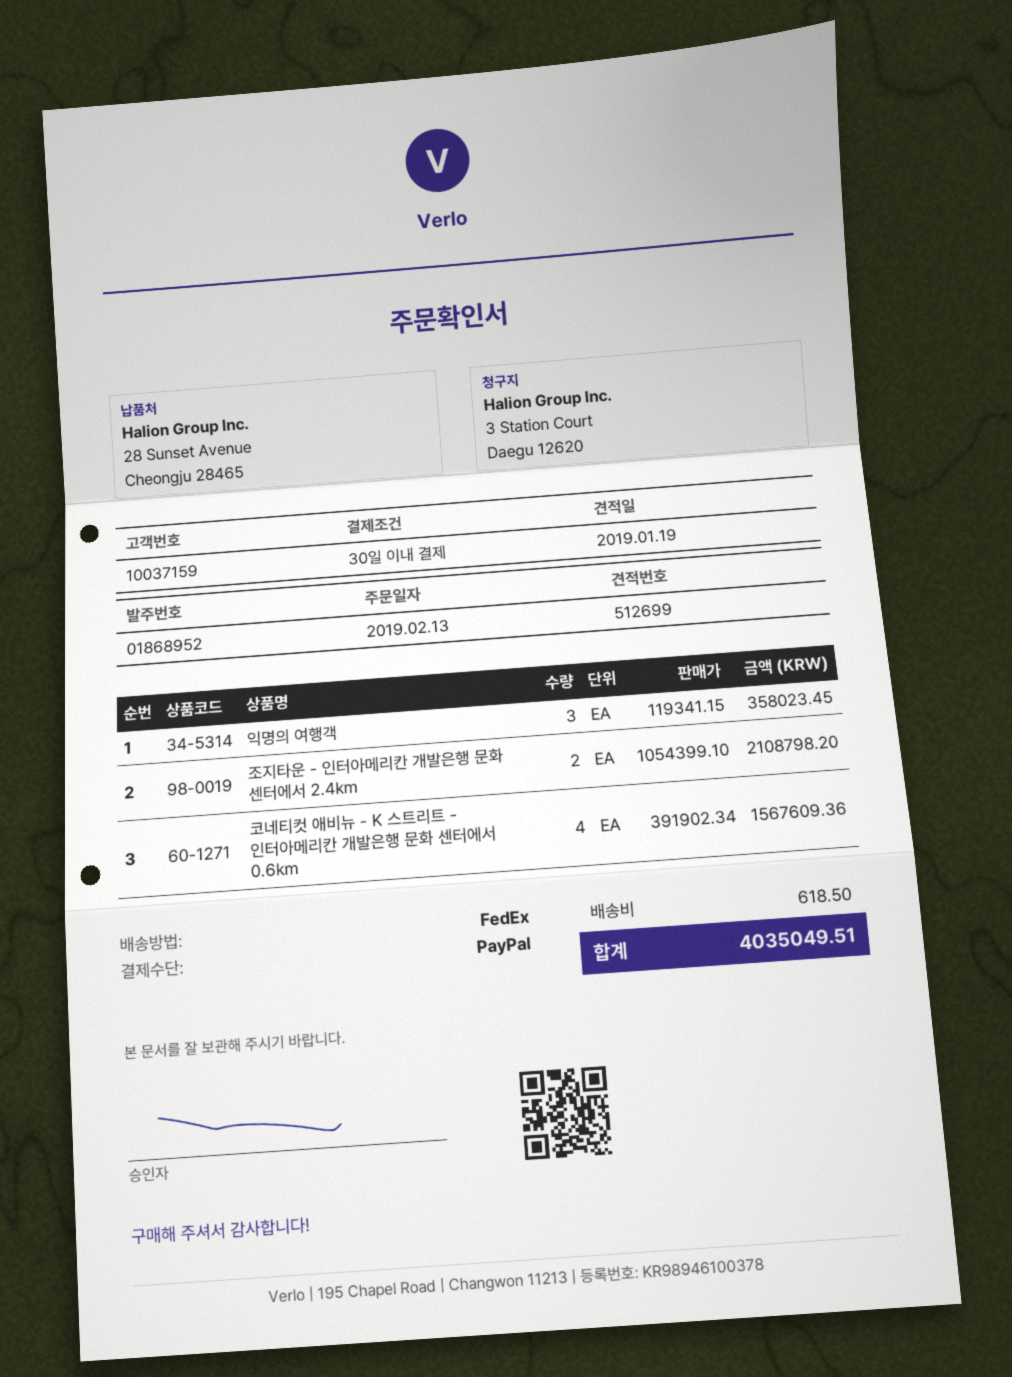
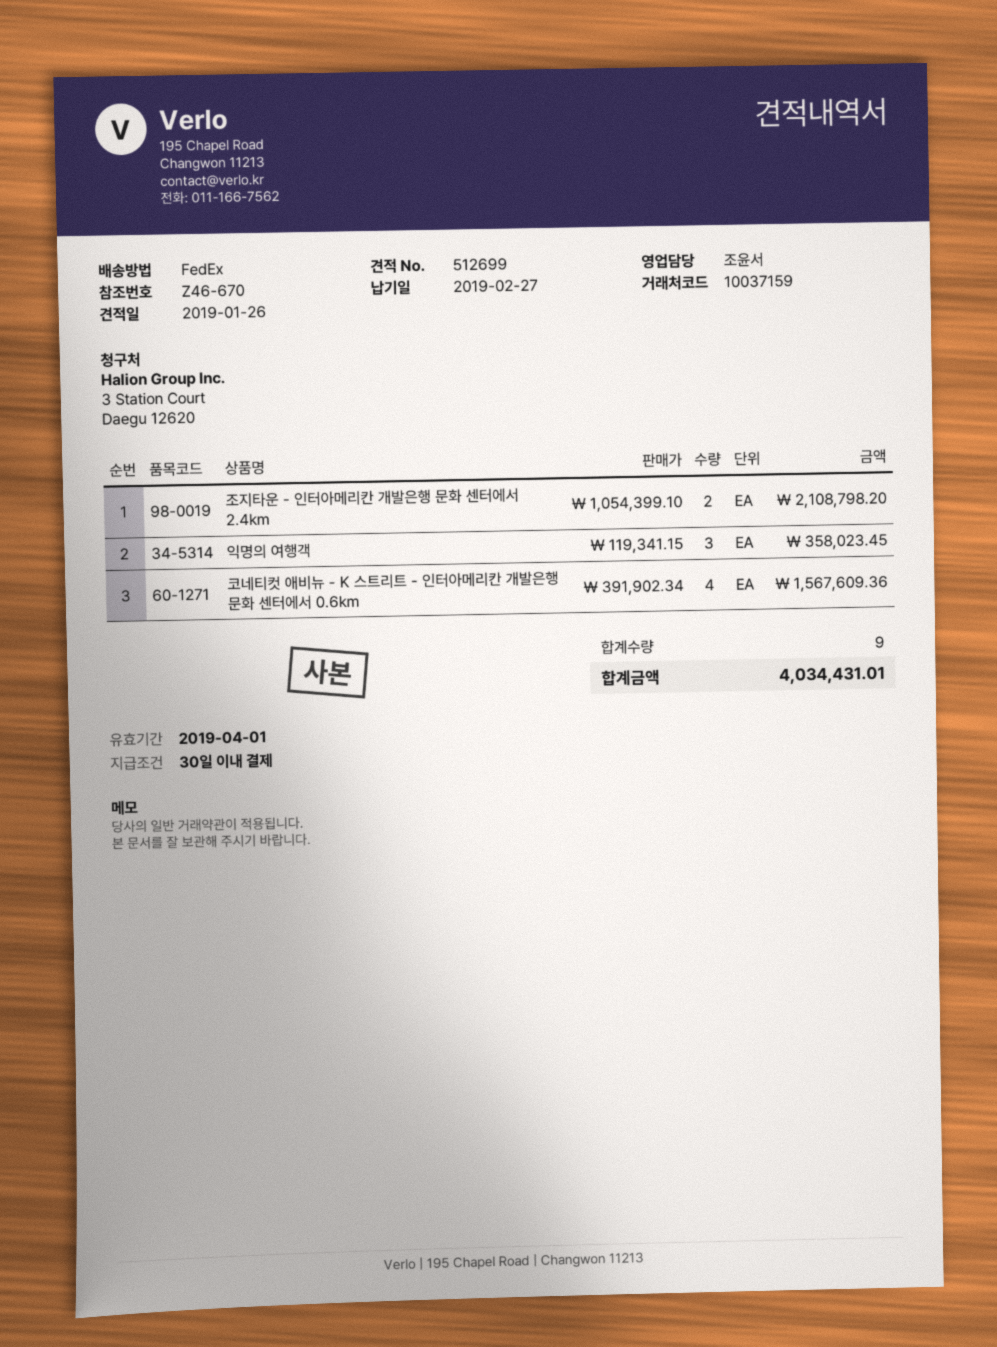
quote date: 2019-01-19 -> 2019-01-26
shipping: 618.50 -> none
total: 4035049.51 -> 4034431.01

